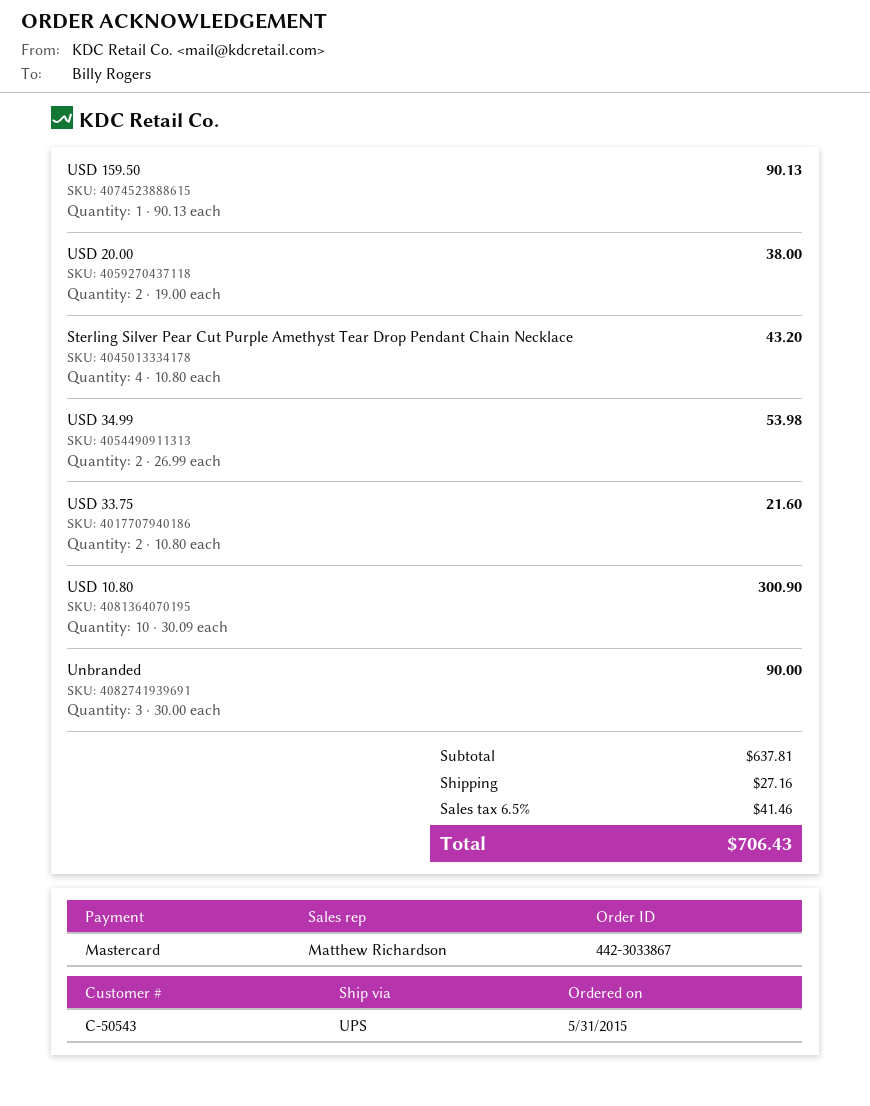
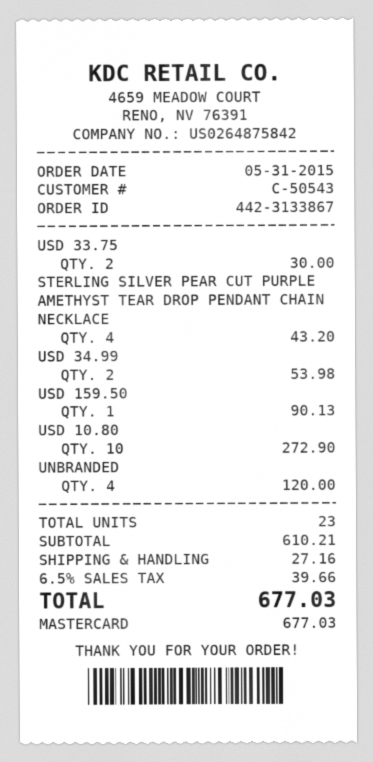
order number: 442-3033867 -> 442-3133867
USD 20.00: 2 for 38.00 -> none
USD 33.75: 2 for 21.60 -> 2 for 30.00
USD 10.80: 10 for 300.90 -> 10 for 272.90
Unbranded: 3 for 90.00 -> 4 for 120.00
subtotal: 637.81 -> 610.21
tax: 6.5% = 41.46 -> 6.5% = 39.66
total: 706.43 -> 677.03

